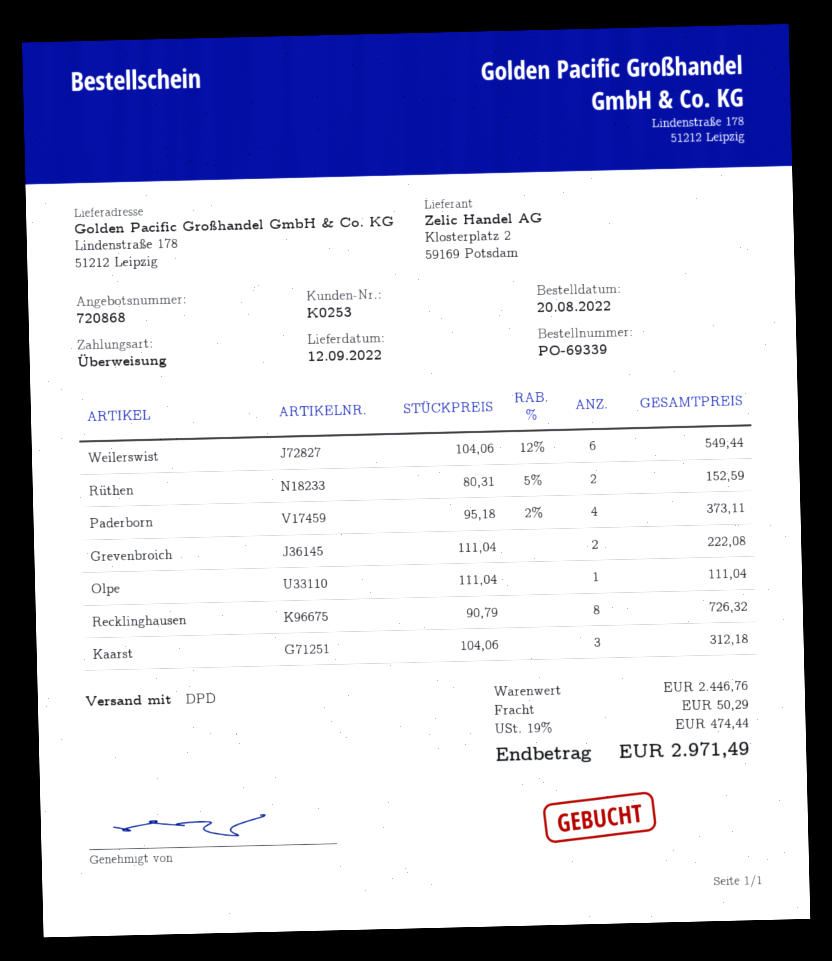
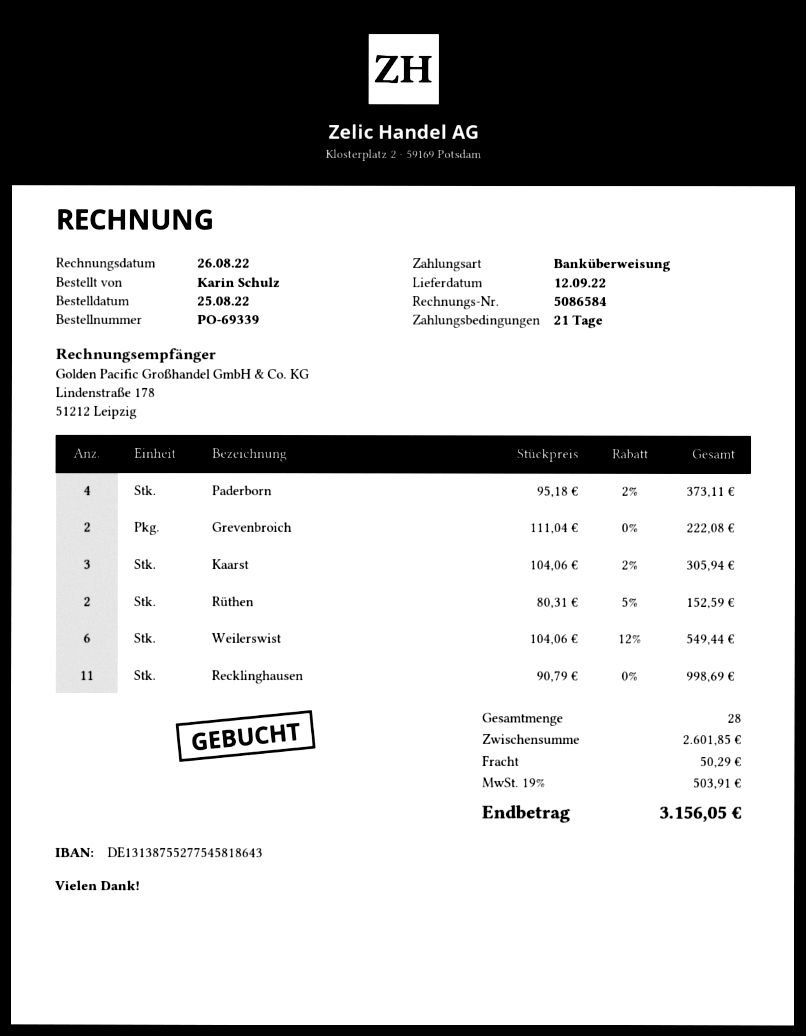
order date: 2022-08-20 -> 2022-08-25
Olpe: 1 x 111.04 = 111.04 -> none
Recklinghausen: 8 x 90.79 = 726.32 -> 11 x 90.79 = 998.69
Kaarst: 3 x 104.06 = 312.18 -> 3 x 104.06 - 2% = 305.94
subtotal: 2446.76 -> 2601.85
tax: 19% = 474.44 -> 19% = 503.91
total: 2971.49 -> 3156.05

